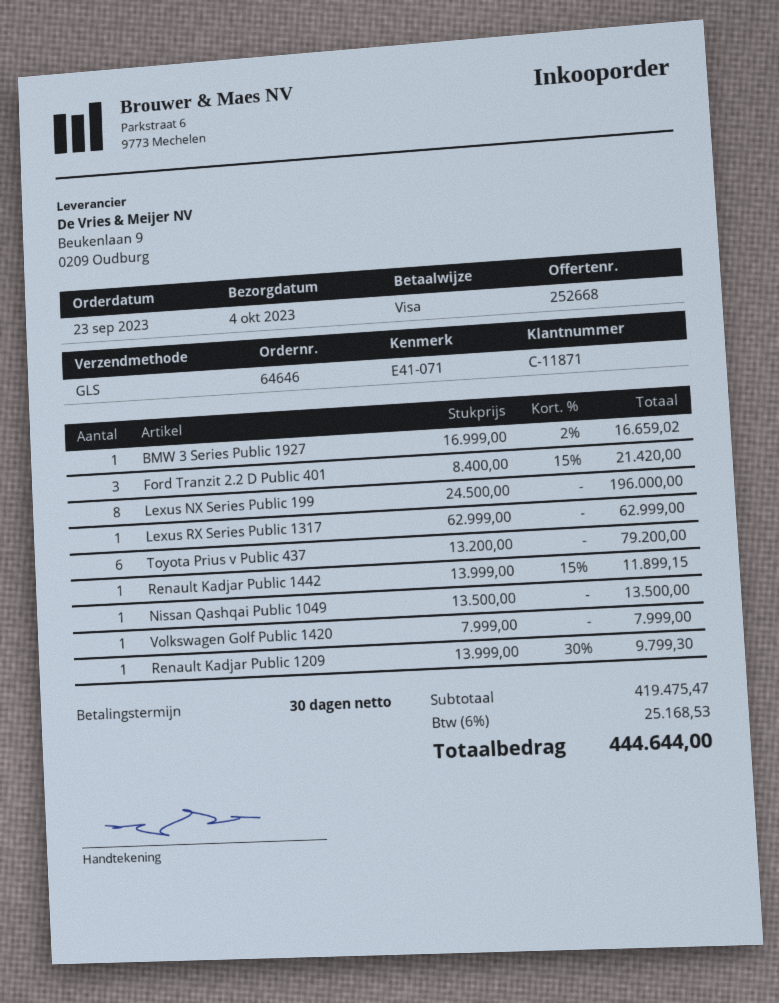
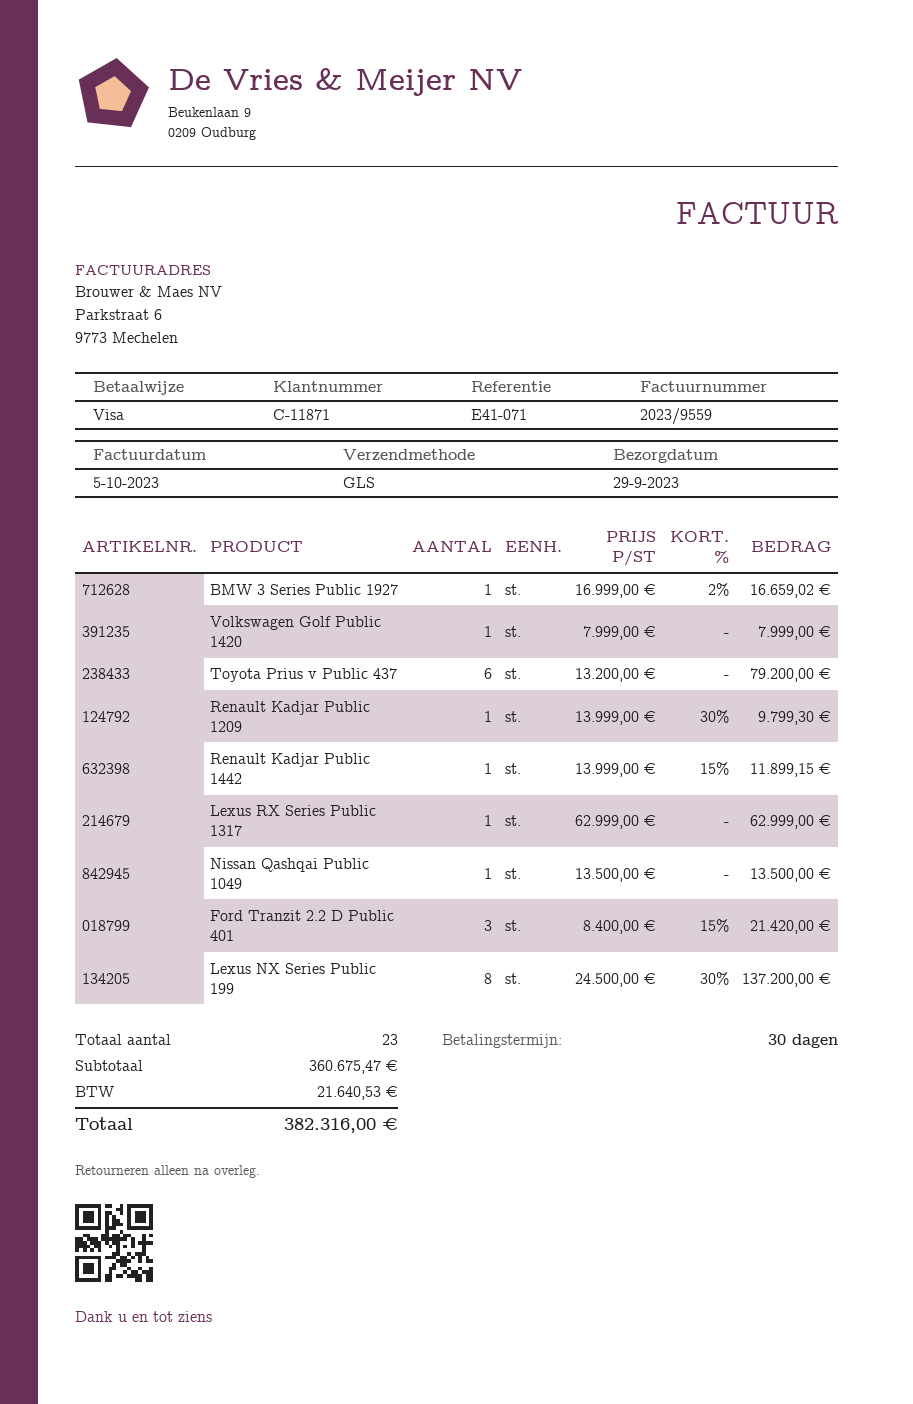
delivery date: 2023-10-04 -> 2023-09-29
Lexus NX Series Public 199: 8 x 24500.00 = 196000.00 -> 8 x 24500.00 - 30% = 137200.00
subtotal: 419475.47 -> 360675.47
tax: 25168.53 -> 21640.53
total: 444644.00 -> 382316.00

